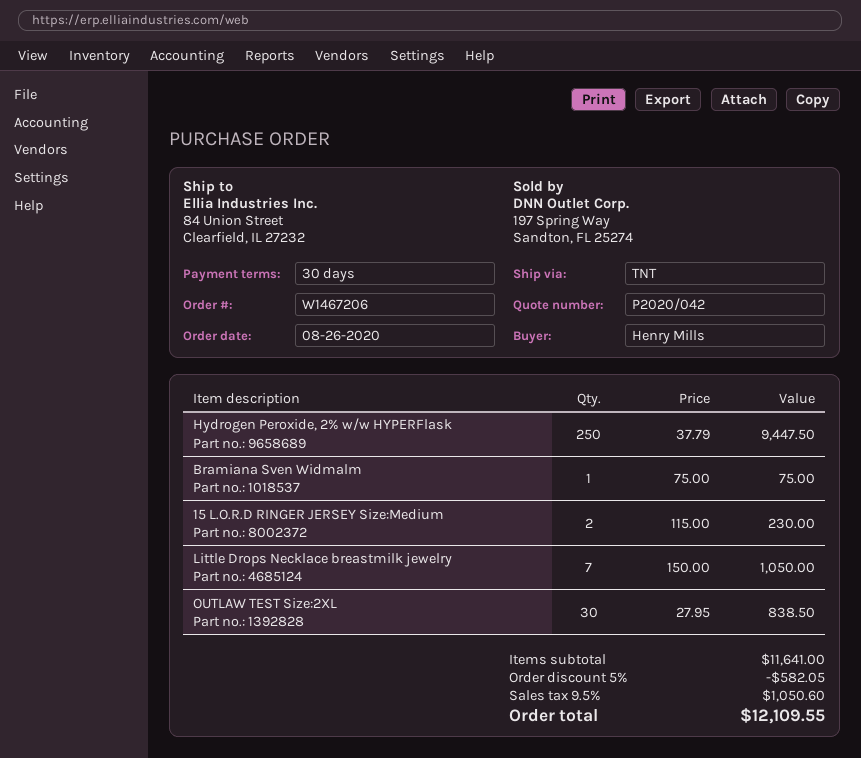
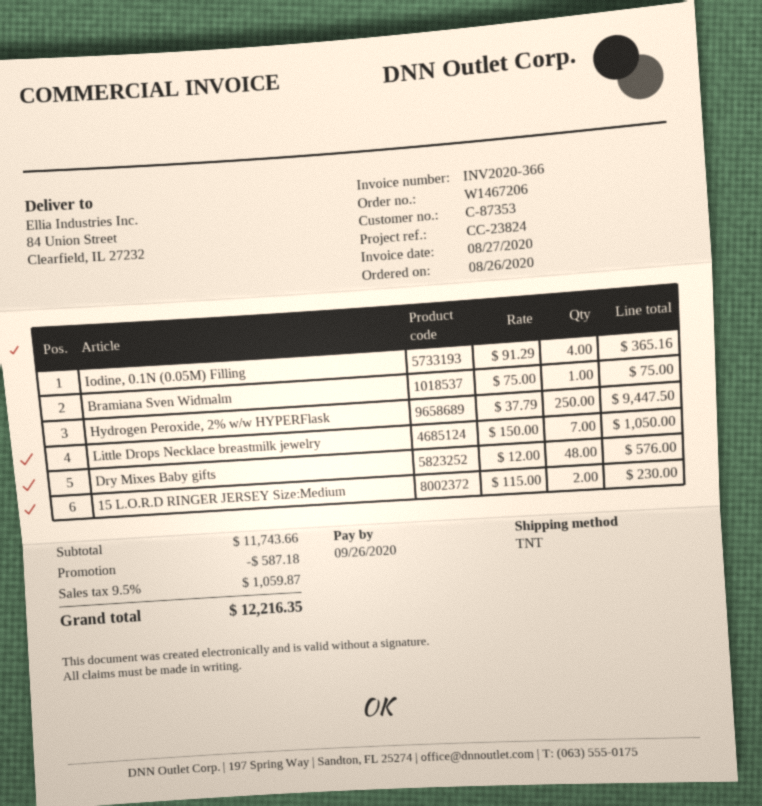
OUTLAW TEST Size:2XL: 30 x 27.95 = 838.50 -> none
Iodine, 0.1N (0.05M) Filling: none -> 4 x 91.29 = 365.16
Dry Mixes Baby gifts: none -> 48 x 12.00 = 576.00
subtotal: 11641.00 -> 11743.66
discount: 582.05 -> 587.18
tax: 9.5% = 1050.60 -> 9.5% = 1059.87
total: 12109.55 -> 12216.35

